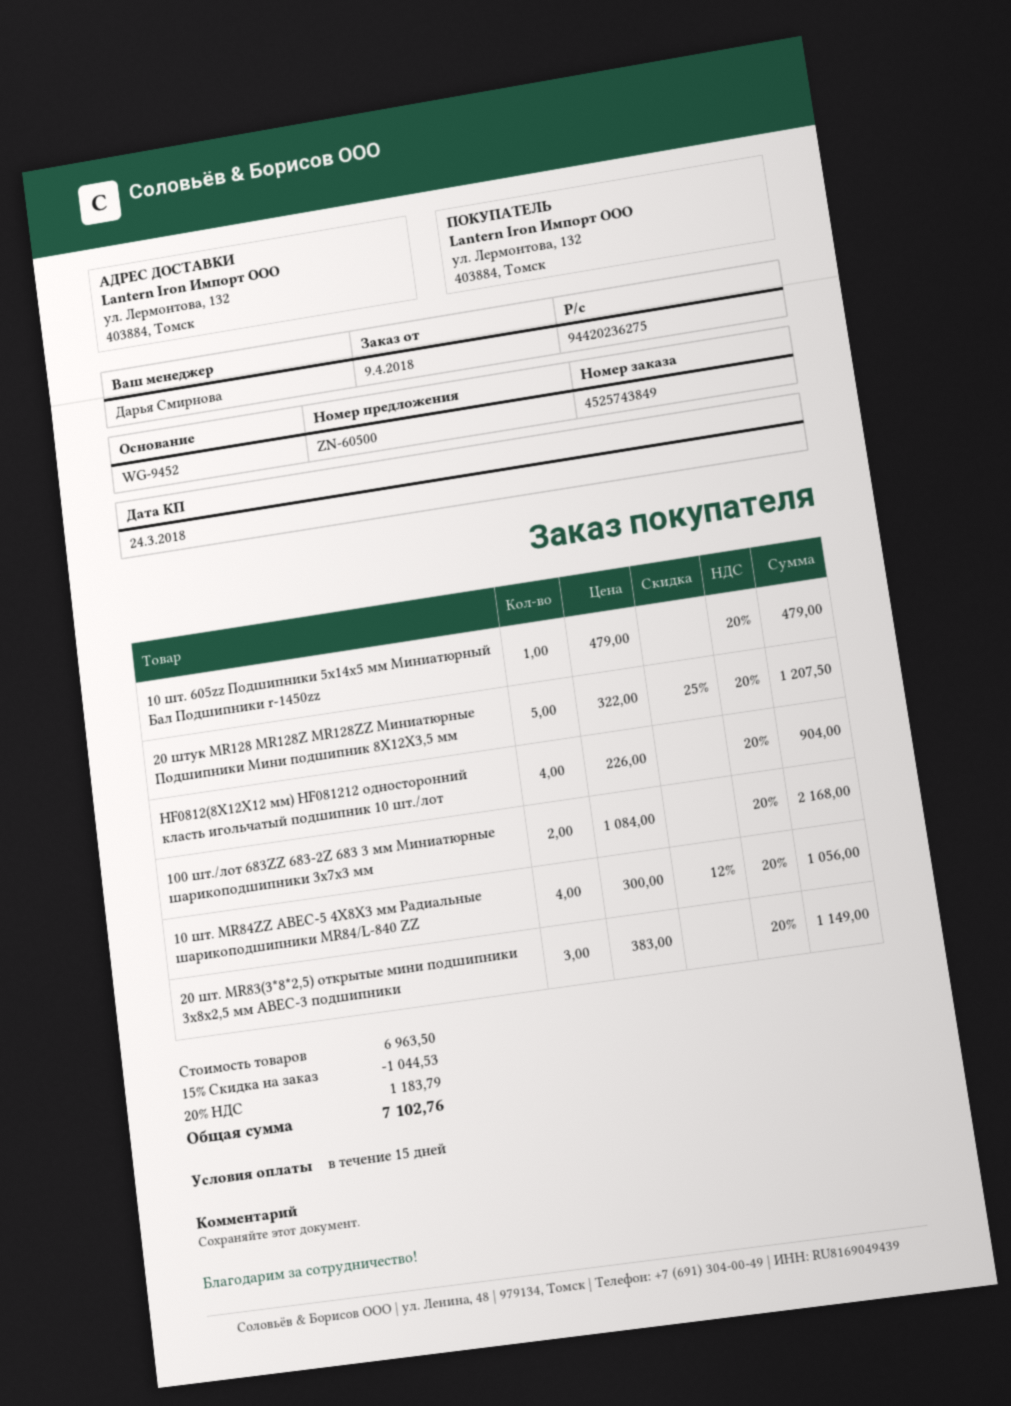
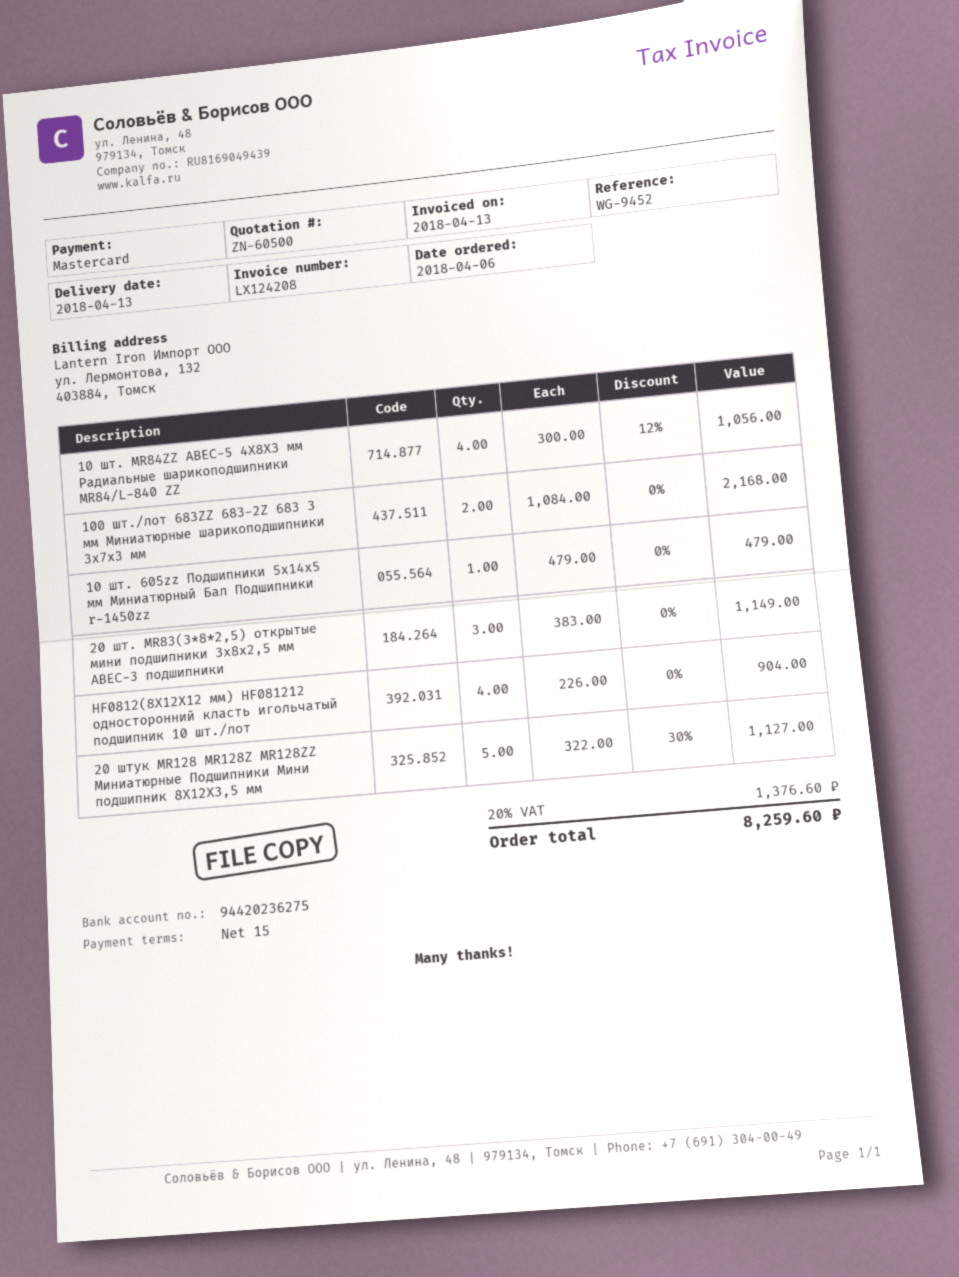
order date: 2018-04-09 -> 2018-04-06
20 штук MR128 MR128Z MR128ZZ Миниатюрные Подшипники Мини подшипник 8X12X3,5 мм: 5 x 322.00 - 25% = 1207.50 -> 5 x 322.00 - 30% = 1127.00
discount: 15% = 1044.53 -> none
tax: 20% = 1183.79 -> 20% = 1376.60
total: 7102.76 -> 8259.60

